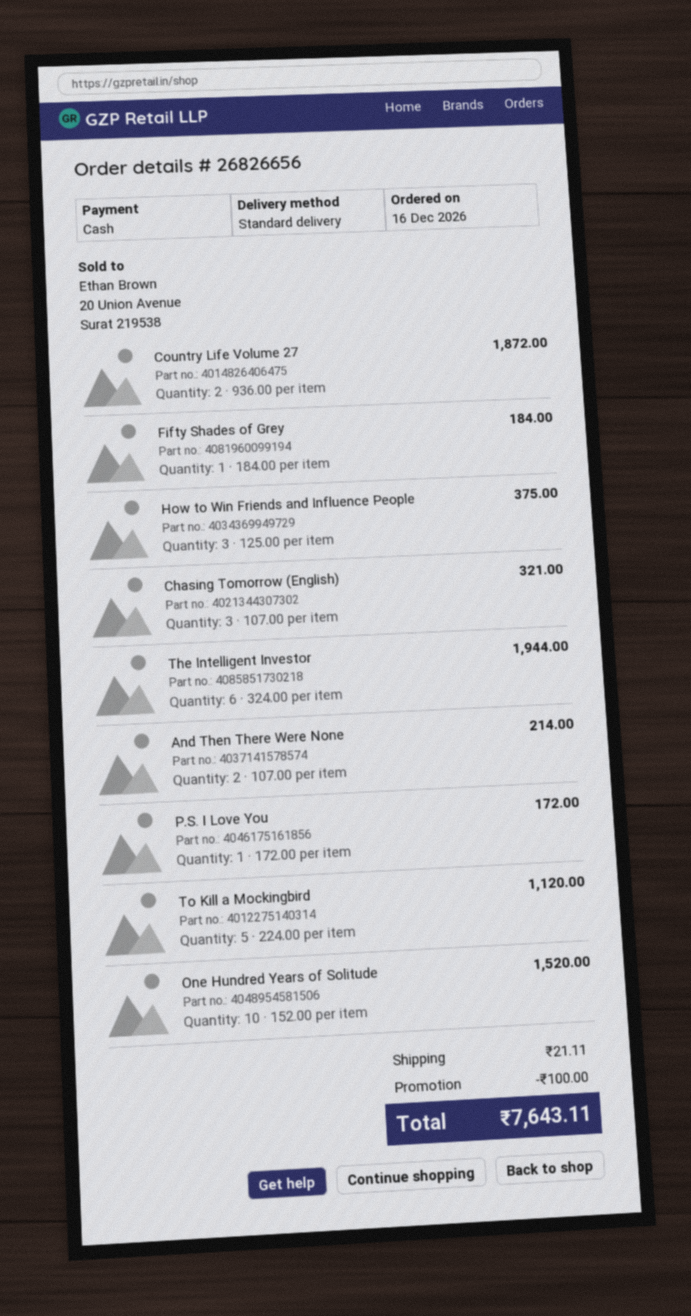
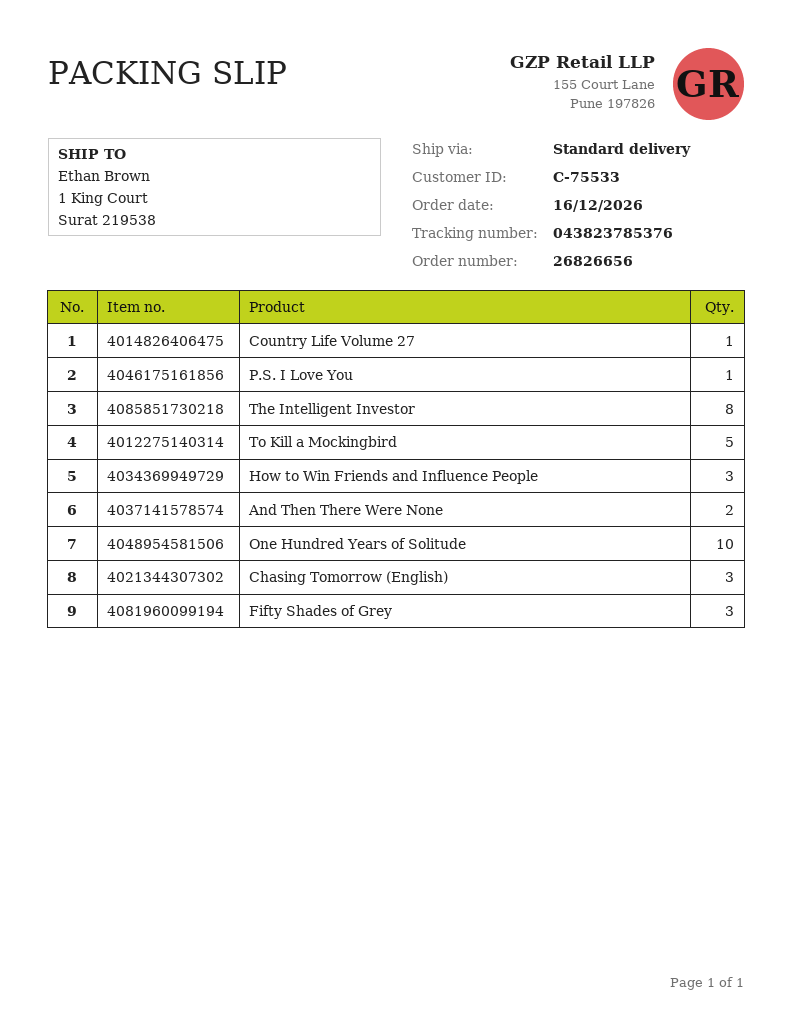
Country Life Volume 27: 2 -> 1
Fifty Shades of Grey: 1 -> 3
The Intelligent Investor: 6 -> 8

